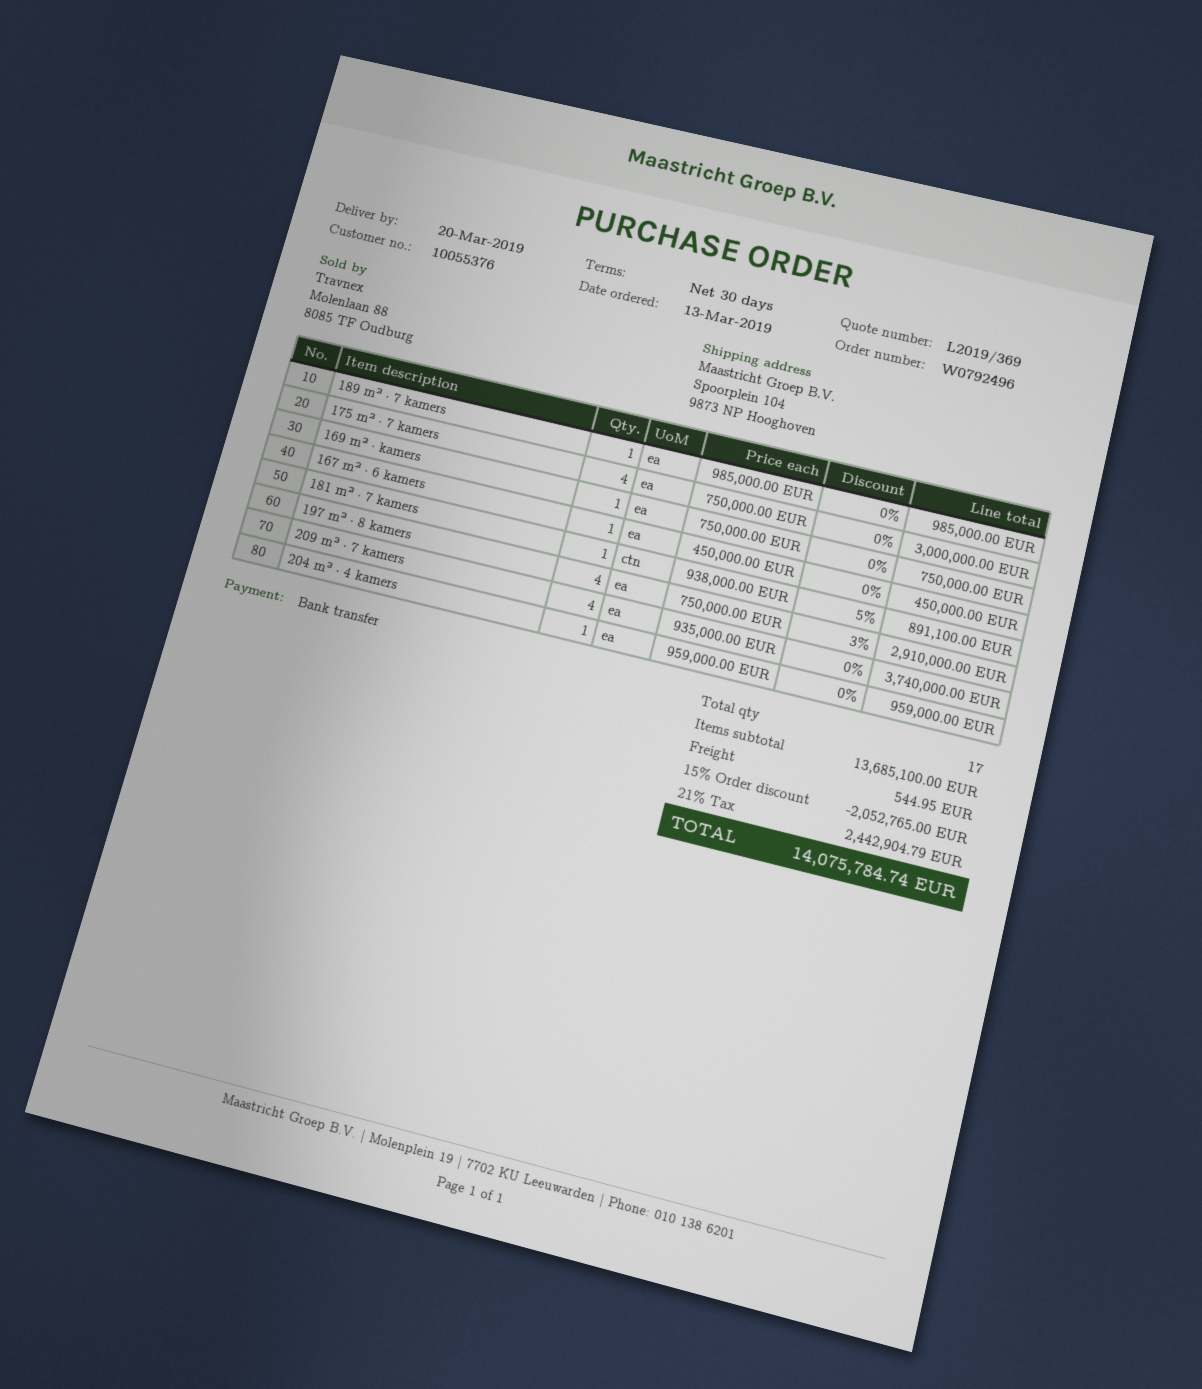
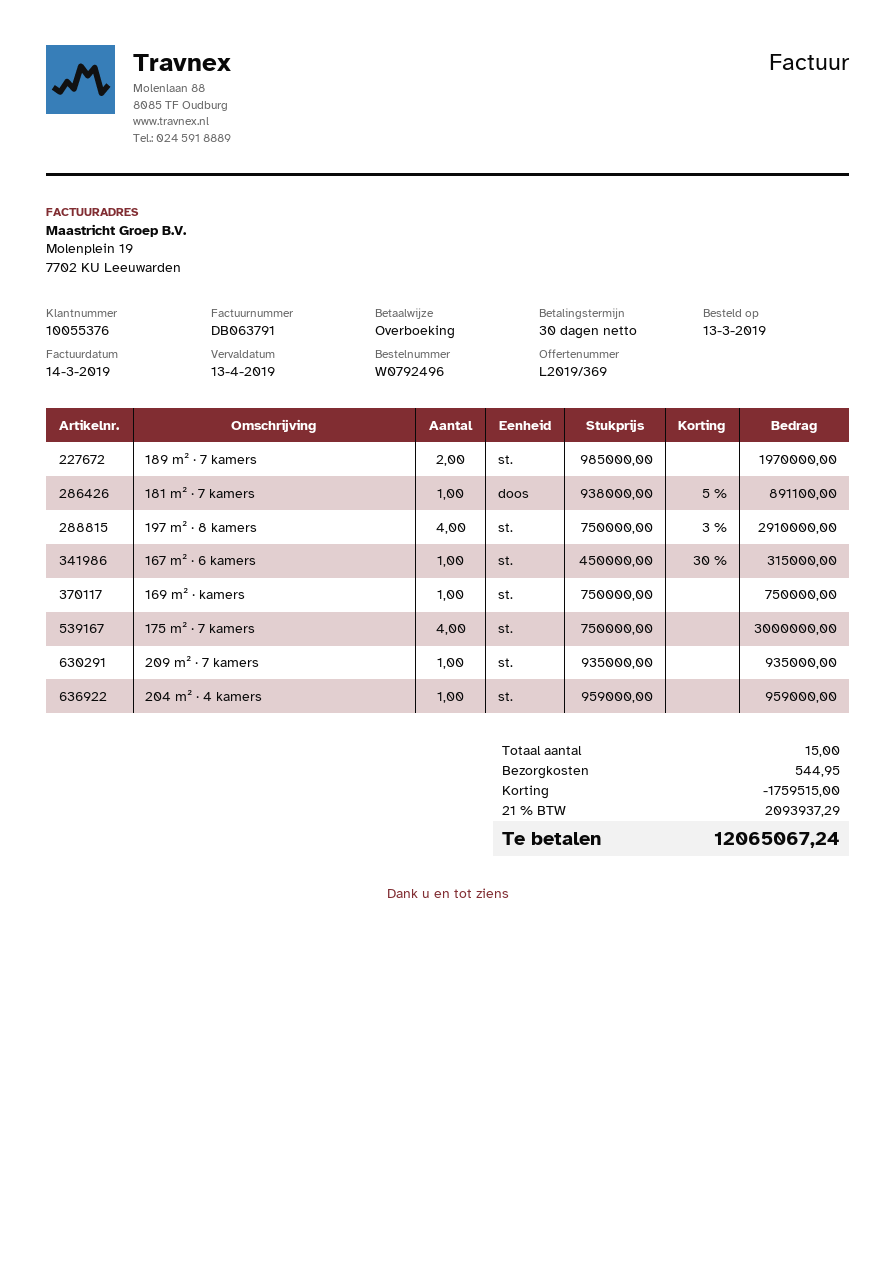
189 m² · 7 kamers: 1 x 985000.00 = 985000.00 -> 2 x 985000.00 = 1970000.00
167 m² · 6 kamers: 1 x 450000.00 = 450000.00 -> 1 x 450000.00 - 30% = 315000.00
209 m² · 7 kamers: 4 x 935000.00 = 3740000.00 -> 1 x 935000.00 = 935000.00
total quantity: 17 -> 15
discount: 2052765.00 -> 1759515.00
tax: 21% = 2442904.79 -> 21% = 2093937.29
total: 14075784.74 -> 12065067.24

